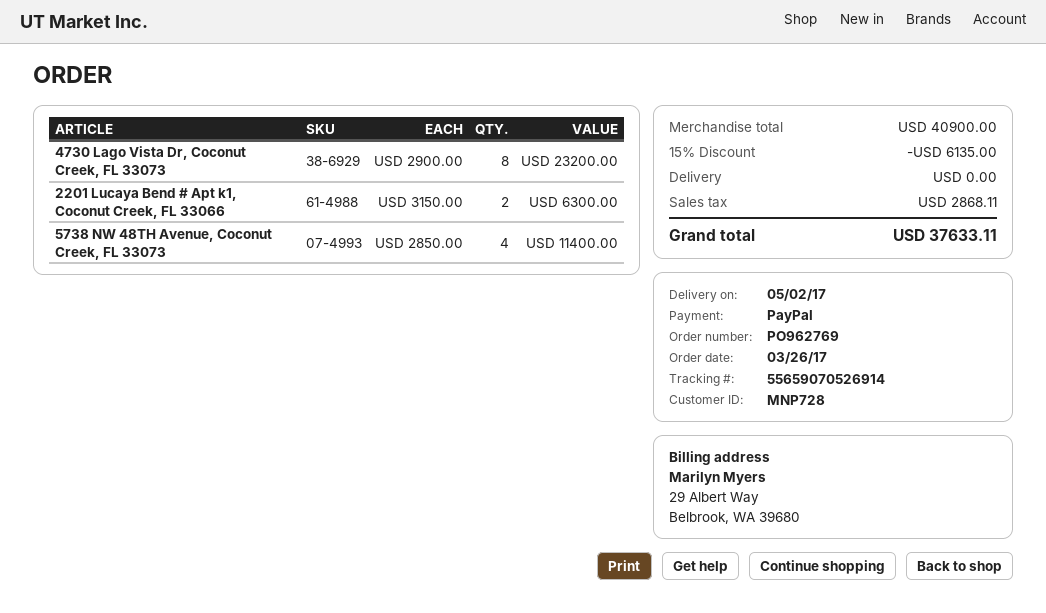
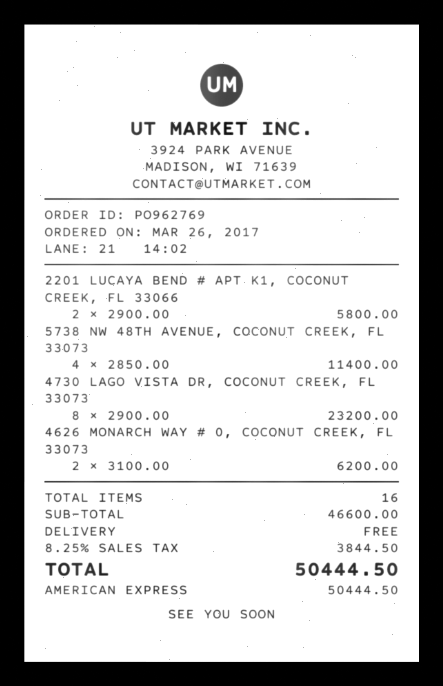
payment method: PayPal -> American Express
2201 Lucaya Bend # Apt k1, Coconut Creek, FL 33066: 2 x 3150.00 = 6300.00 -> 2 x 2900.00 = 5800.00
4626 MONARCH WAY # 0, COCONUT CREEK, FL 33073: none -> 2 x 3100.00 = 6200.00
subtotal: 40900.00 -> 46600.00
discount: 15% = 6135.00 -> none
tax: 2868.11 -> 3844.50
total: 37633.11 -> 50444.50

